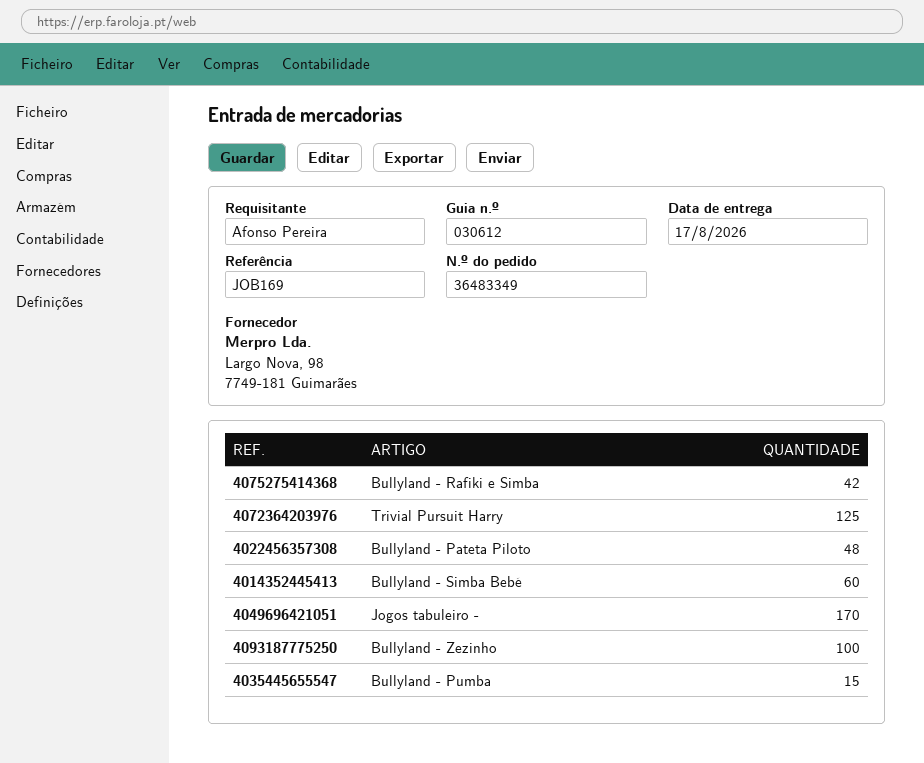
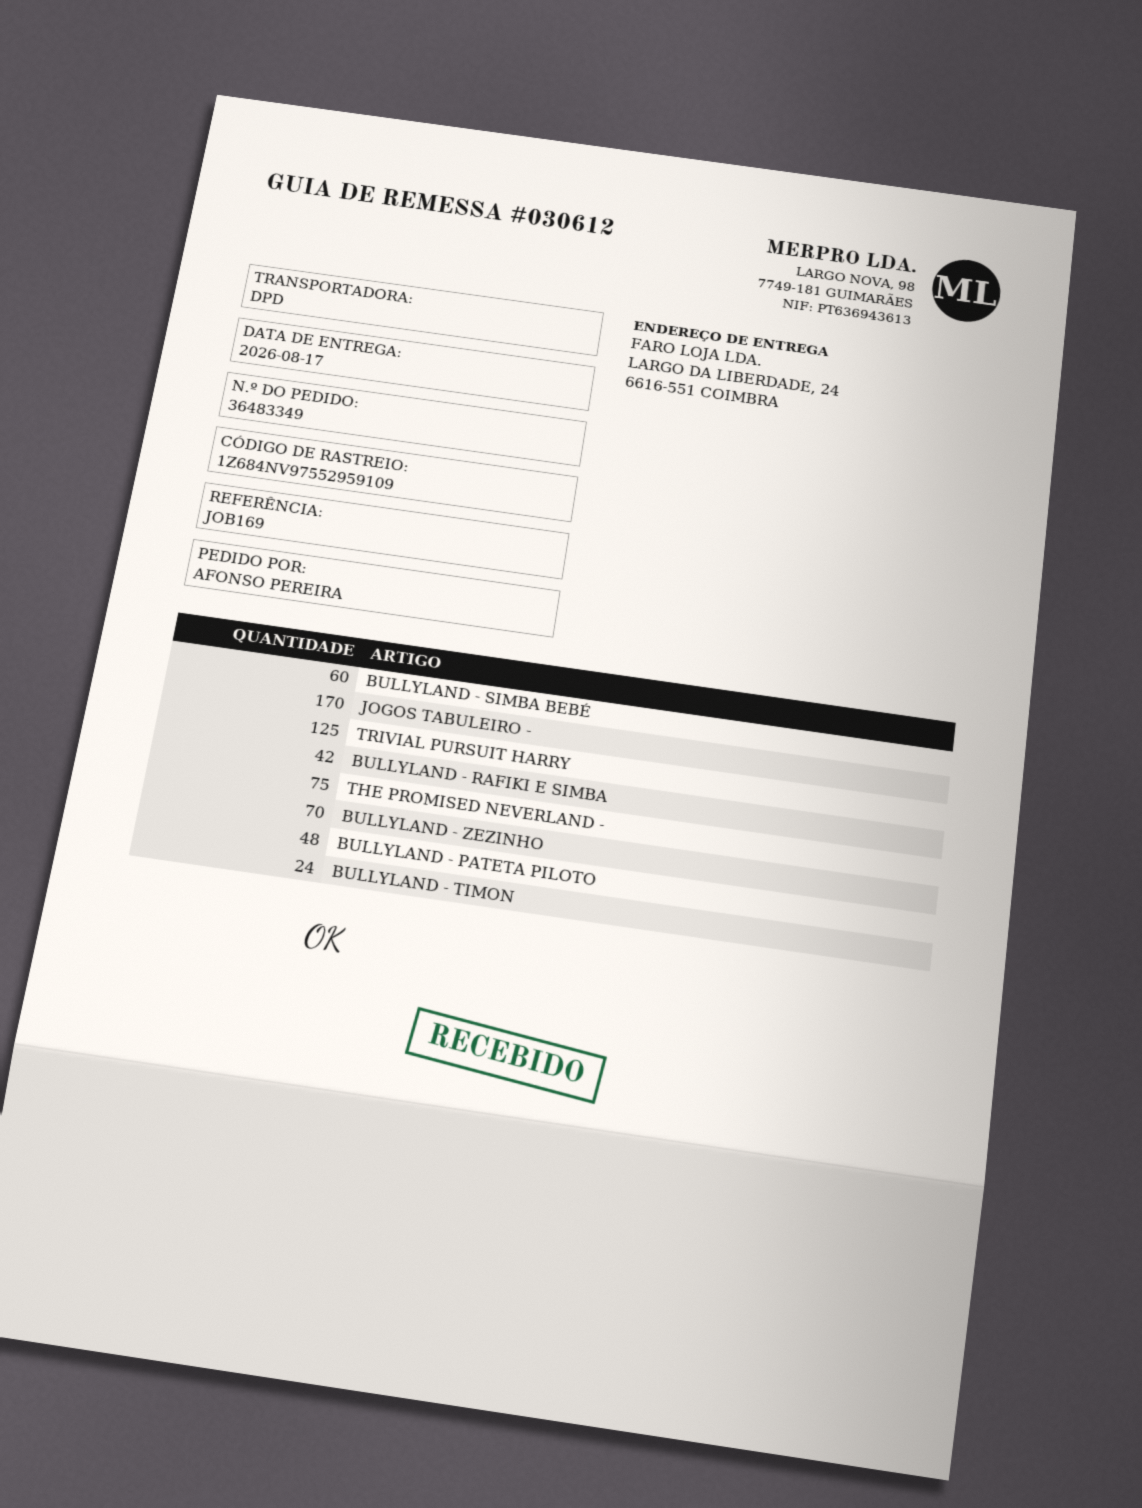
Bullyland - Zezinho: 100 -> 70
Bullyland - Pumba: 15 -> none
THE PROMISED NEVERLAND -: none -> 75
BULLYLAND - TIMON: none -> 24

